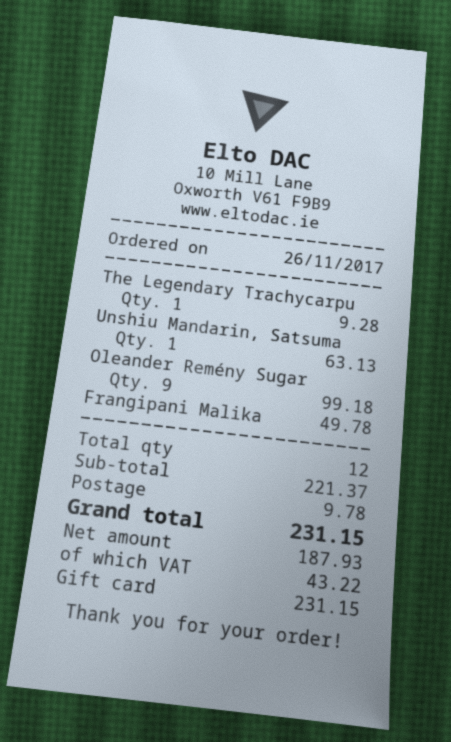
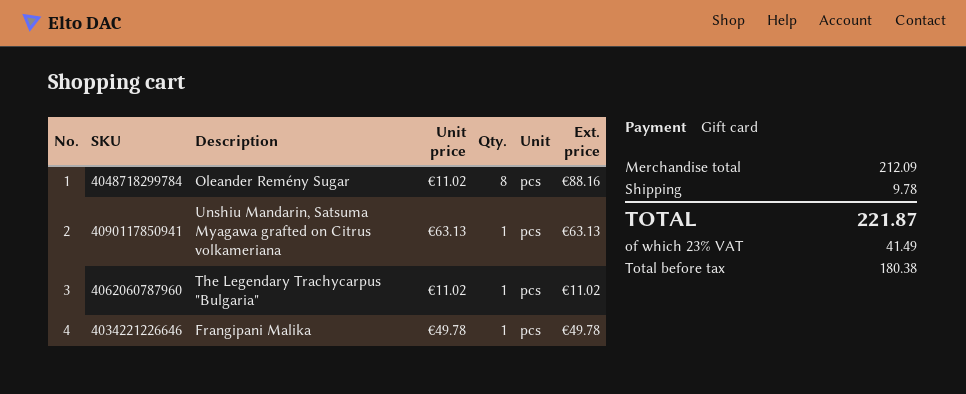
The Legendary Trachycarpu: 1 for 9.28 -> 1 for 11.02
Oleander Remény Sugar: 9 for 99.18 -> 8 for 88.16
subtotal: 221.37 -> 212.09
net: 187.93 -> 180.38
tax: 43.22 -> 41.49
total: 231.15 -> 221.87

